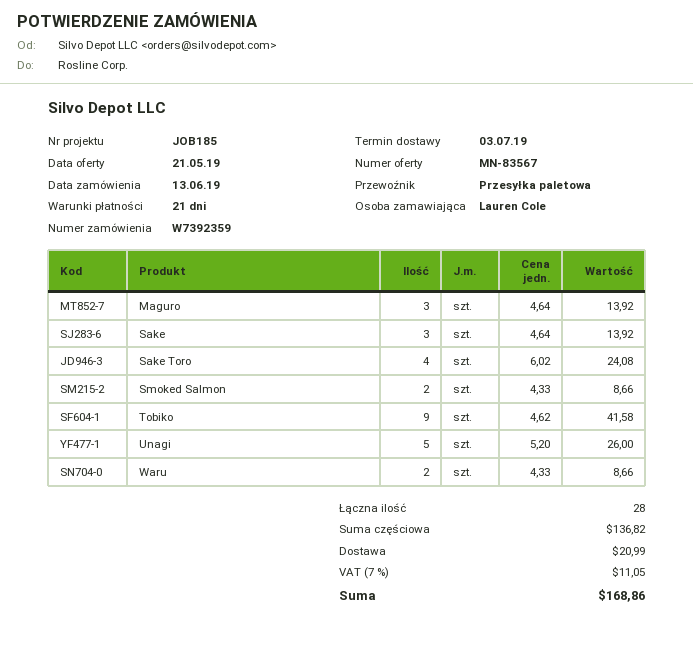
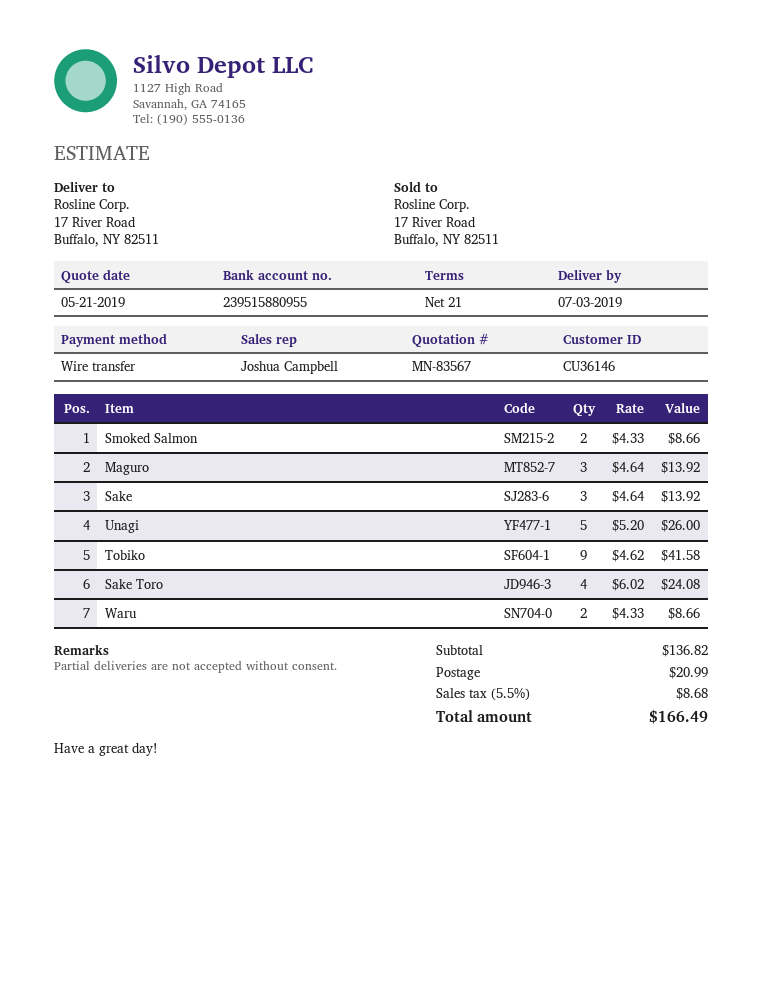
tax: 7% = 11.05 -> 5.5% = 8.68
total: 168.86 -> 166.49

